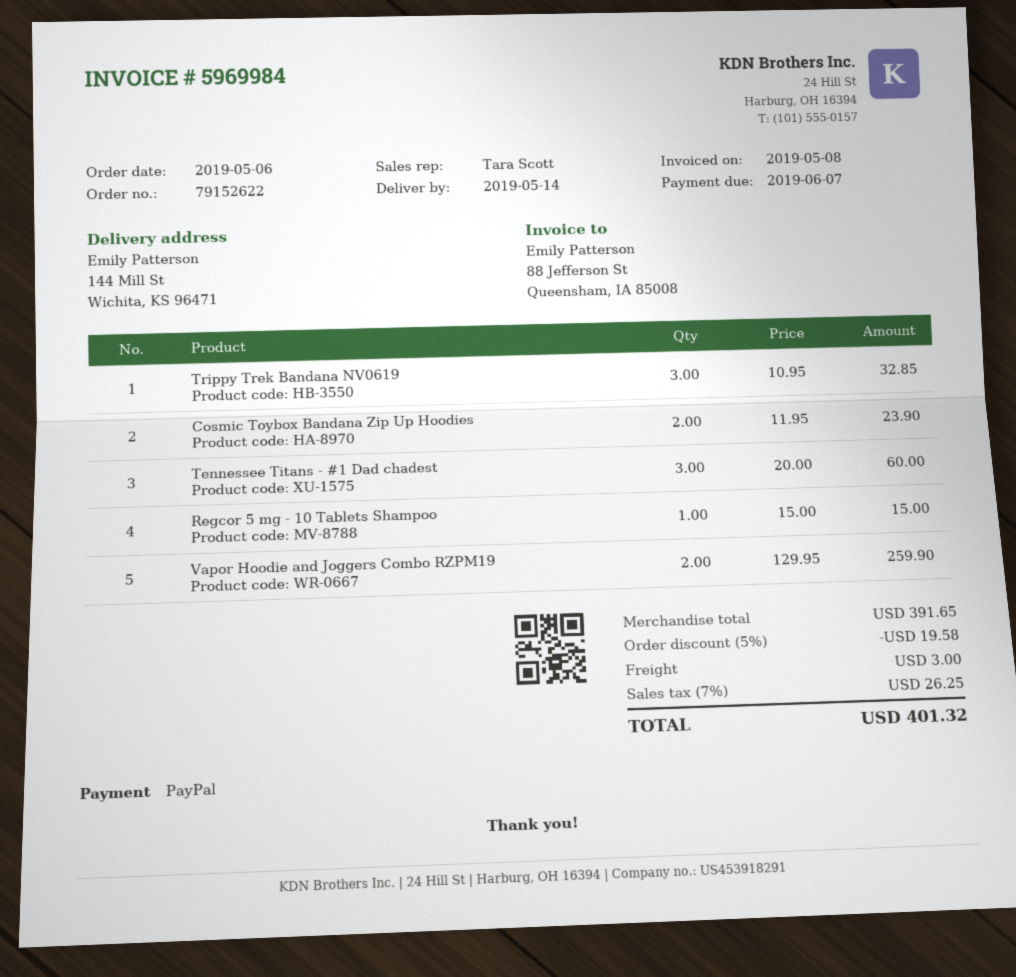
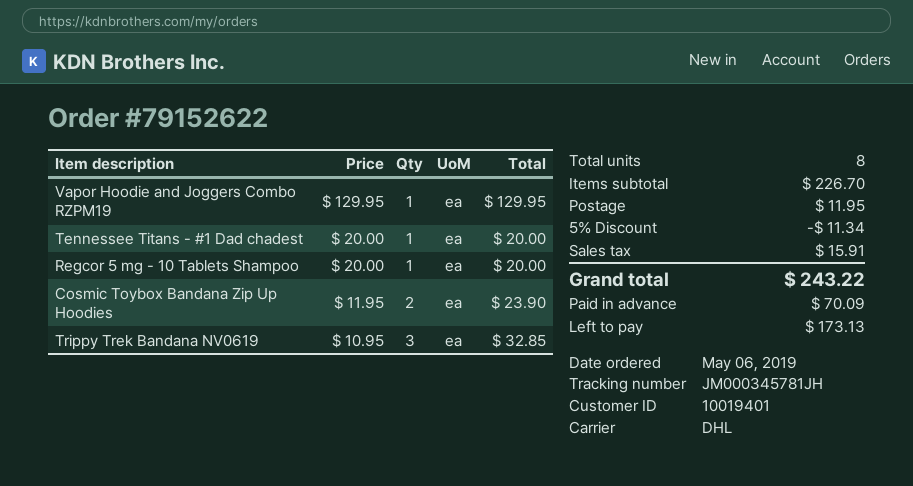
Tennessee Titans - #1 Dad chadest: 3 x 20.00 = 60.00 -> 1 x 20.00 = 20.00
Regcor 5 mg - 10 Tablets Shampoo: 1 x 15.00 = 15.00 -> 1 x 20.00 = 20.00
Vapor Hoodie and Joggers Combo RZPM19: 2 x 129.95 = 259.90 -> 1 x 129.95 = 129.95
subtotal: 391.65 -> 226.70
discount: 5% = 19.58 -> 5% = 11.34
shipping: 3.00 -> 11.95
tax: 26.25 -> 15.91
total: 401.32 -> 243.22

